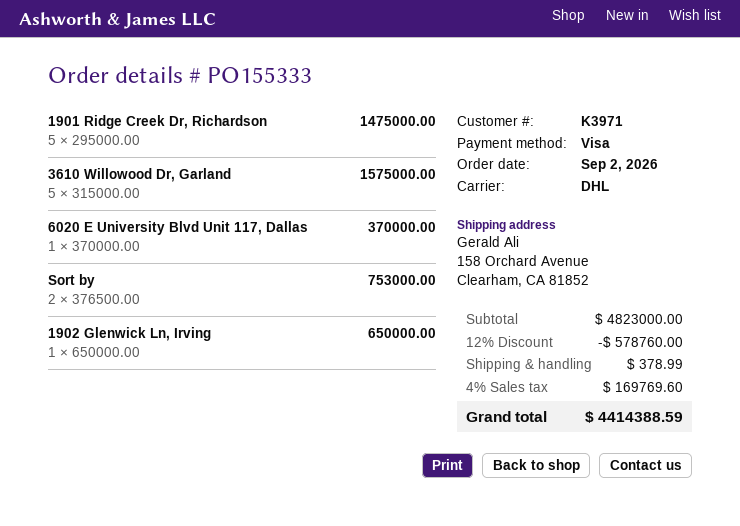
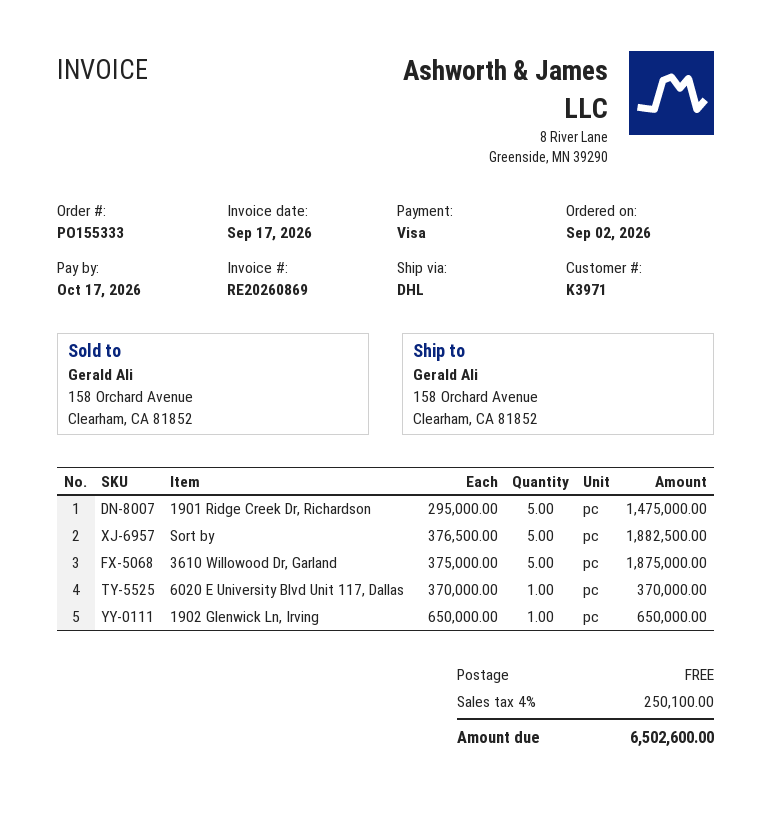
3610 Willowood Dr, Garland: 5 x 315000.00 = 1575000.00 -> 5 x 375000.00 = 1875000.00
Sort by: 2 x 376500.00 = 753000.00 -> 5 x 376500.00 = 1882500.00
discount: 12% = 578760.00 -> none
shipping: 378.99 -> 0.00
tax: 4% = 169769.60 -> 4% = 250100.00
total: 4414388.59 -> 6502600.00

